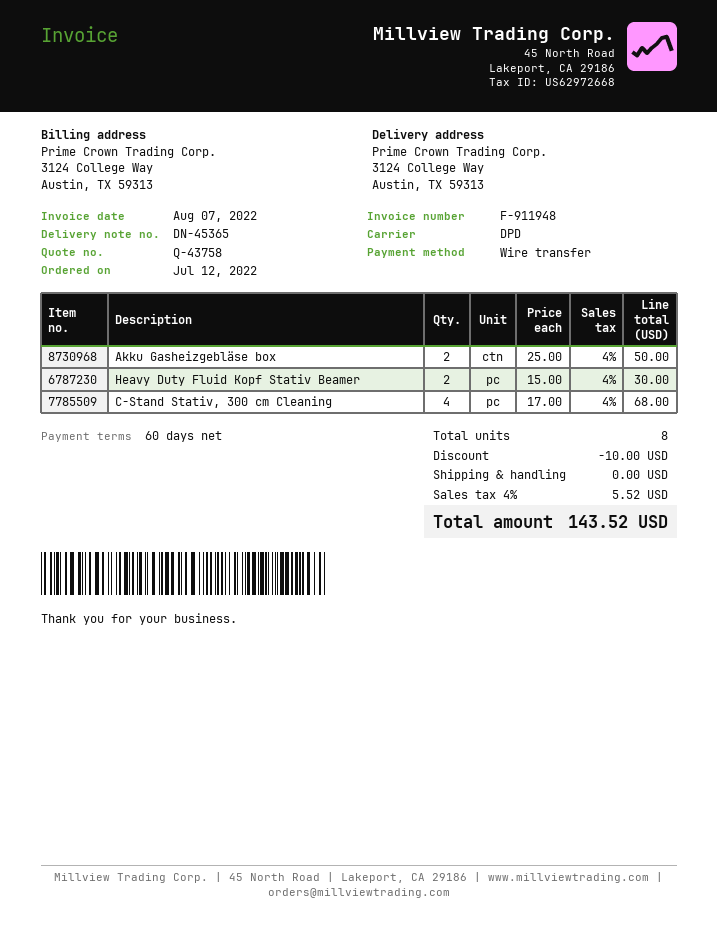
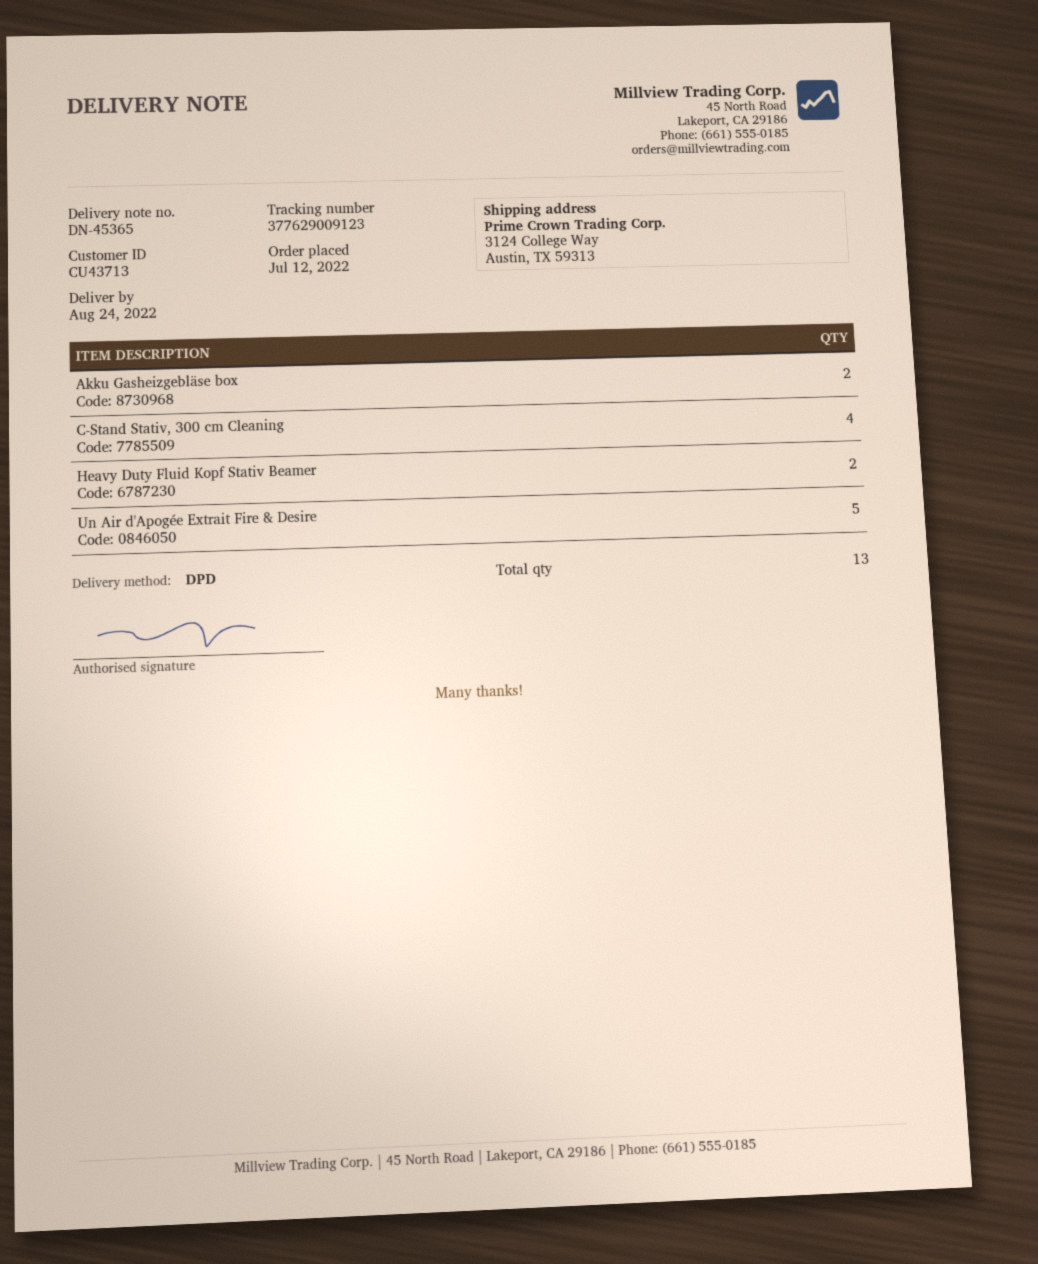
Un Air d'Apogée Extrait Fire & Desire: none -> 5
total quantity: 8 -> 13

